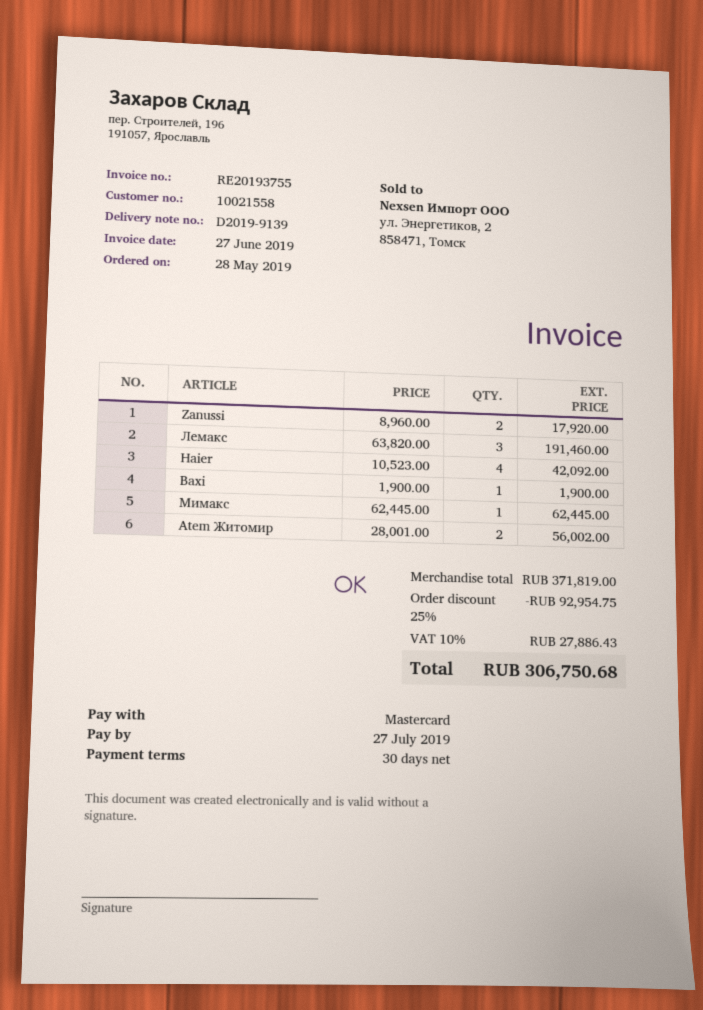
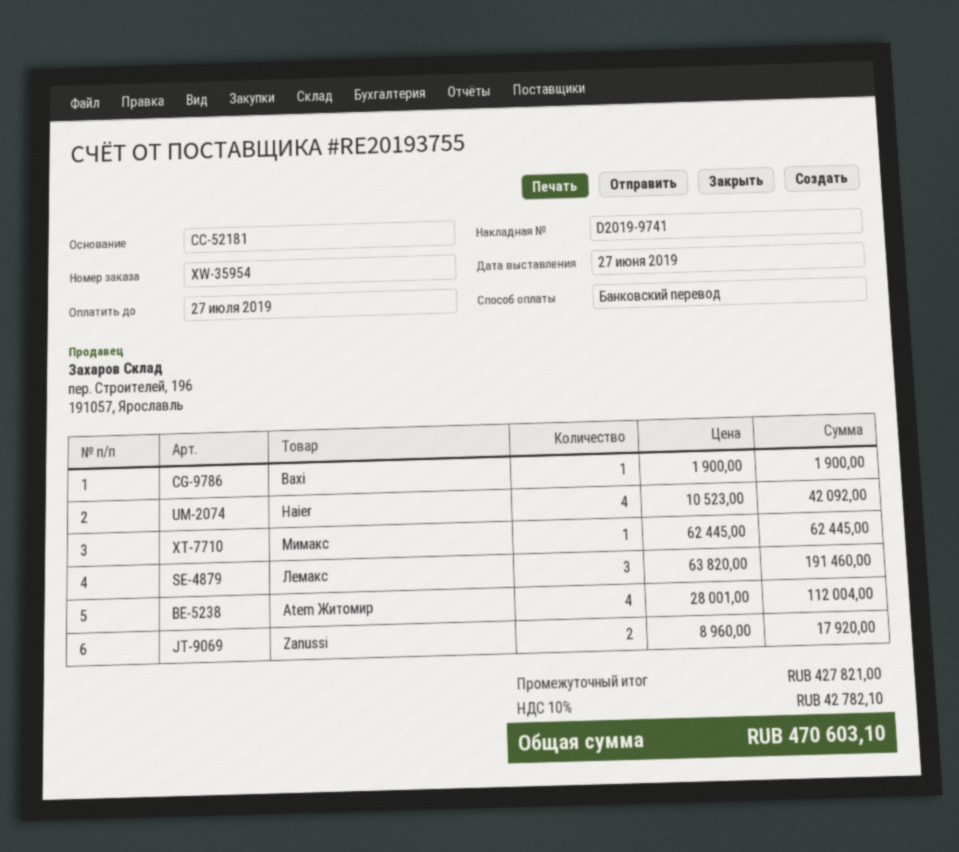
delivery note number: D2019-9139 -> D2019-9741
payment method: Mastercard -> bank transfer
Atem Житомир: 2 x 28001.00 = 56002.00 -> 4 x 28001.00 = 112004.00
subtotal: 371819.00 -> 427821.00
discount: 25% = 92954.75 -> none
tax: 10% = 27886.43 -> 10% = 42782.10
total: 306750.68 -> 470603.10

